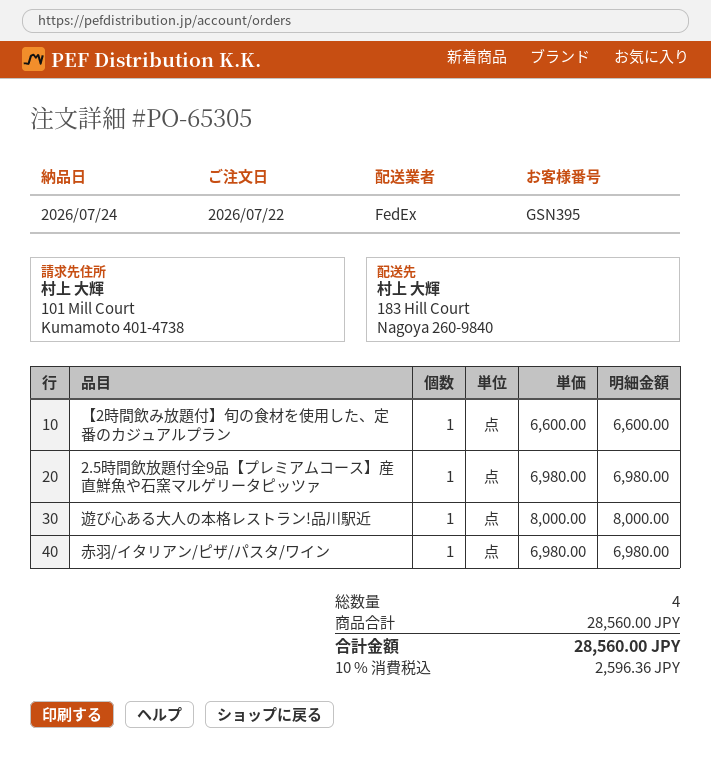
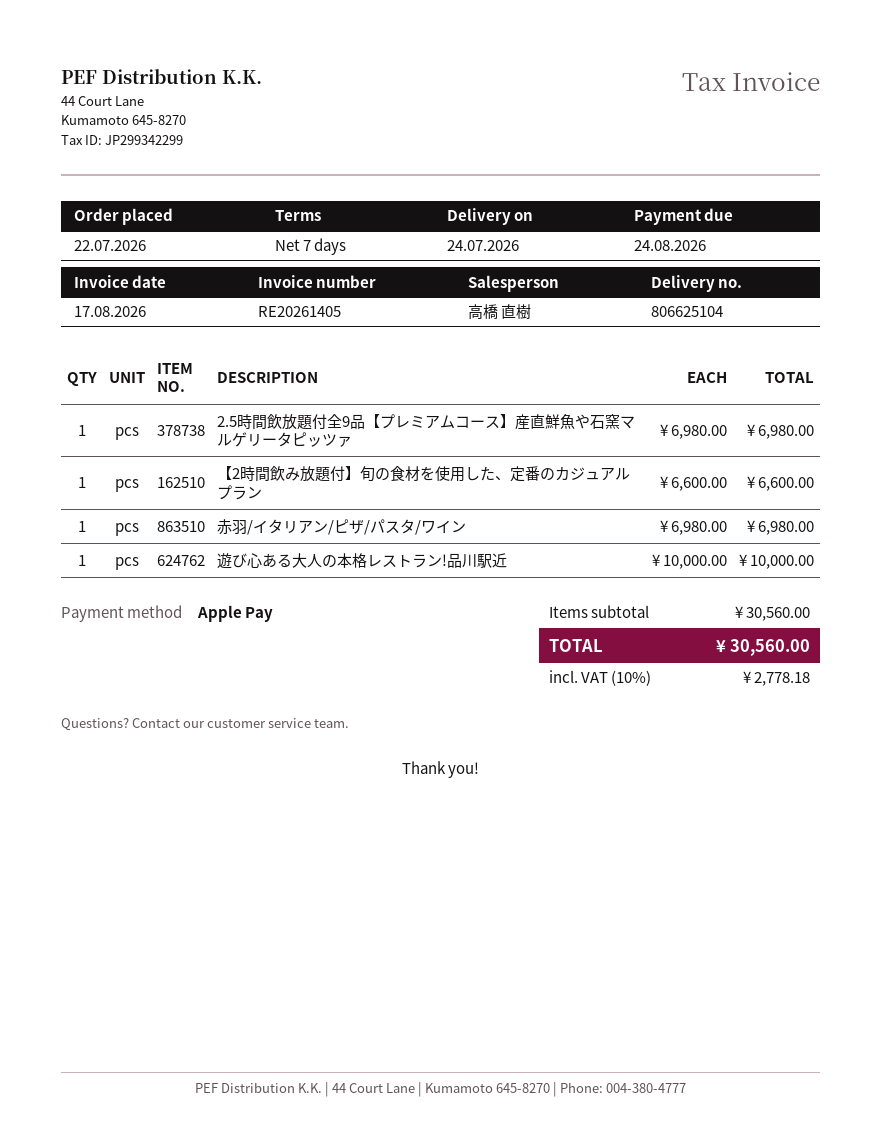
遊び心ある大人の本格レストラン!品川駅近: 1 x 8000.00 = 8000.00 -> 1 x 10000.00 = 10000.00
subtotal: 28560.00 -> 30560.00
tax: 10% = 2596.36 -> 10% = 2778.18
total: 28560.00 -> 30560.00

